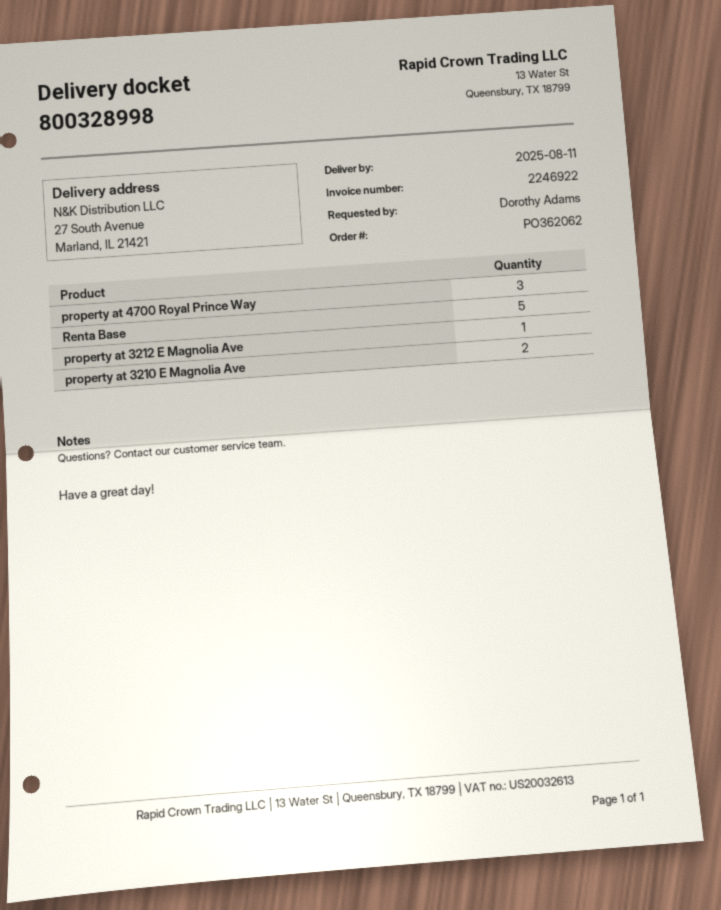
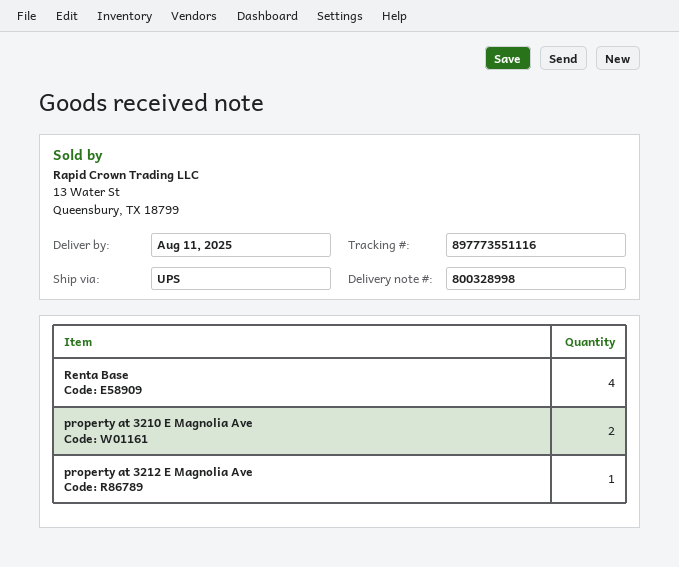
property at 4700 Royal Prince Way: 3 -> none
Renta Base: 5 -> 4

